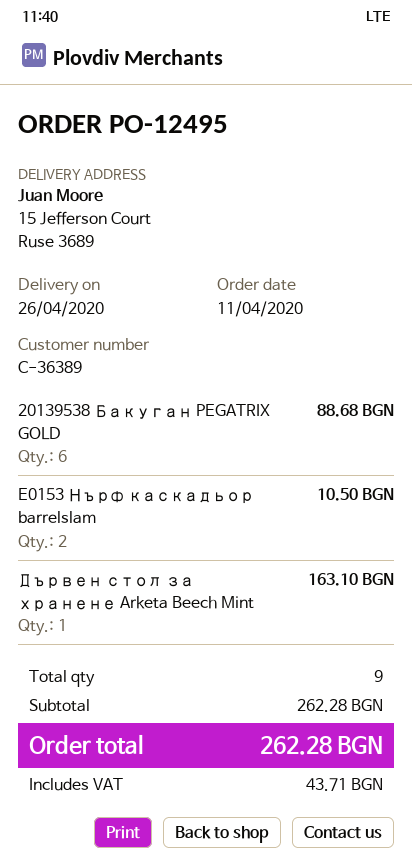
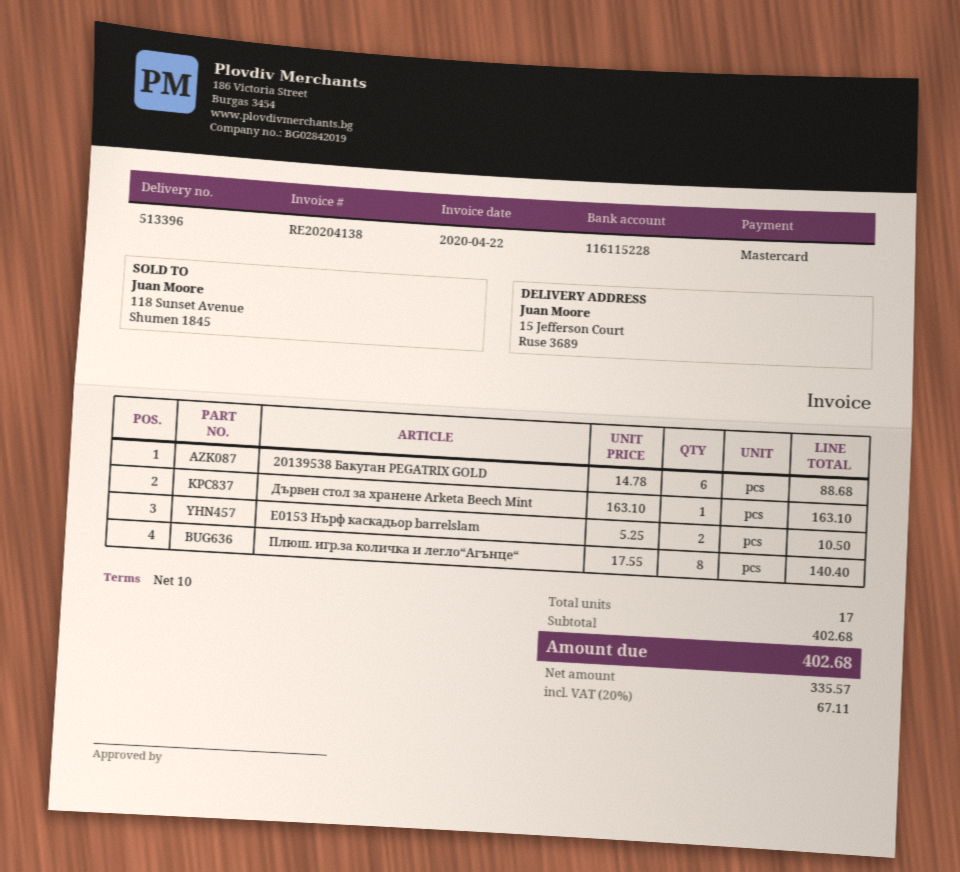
Плюш. игр.за количка и легло“Агънце“: none -> 8 for 140.40
total quantity: 9 -> 17
subtotal: 262.28 -> 402.68
tax: 43.71 -> 67.11
total: 262.28 -> 402.68

